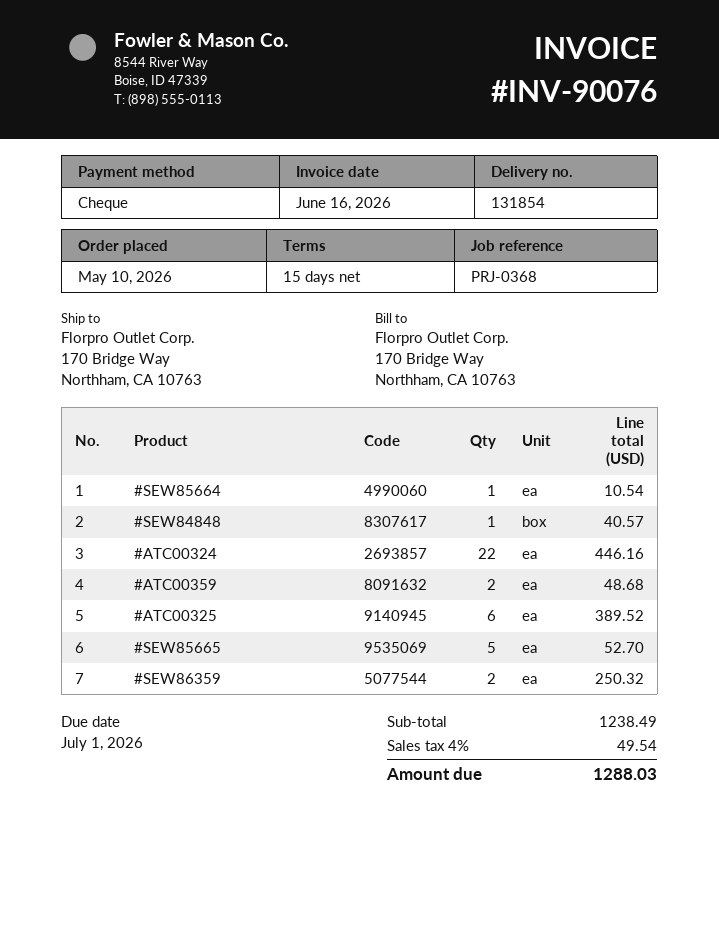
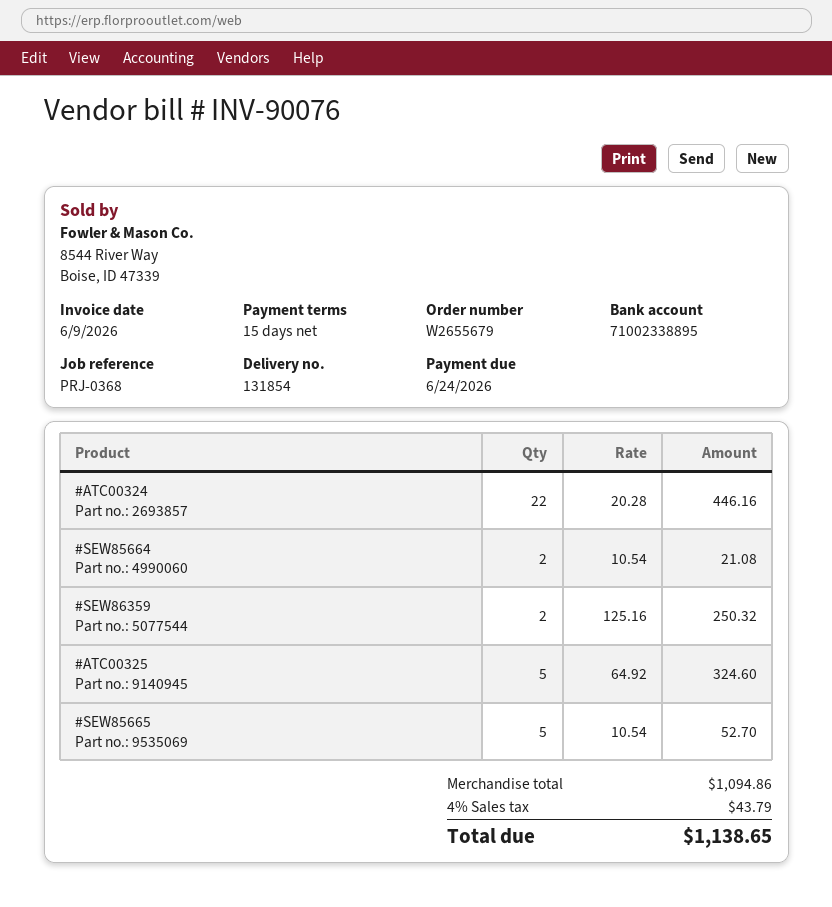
invoice date: 2026-06-16 -> 2026-06-09
due date: 2026-07-01 -> 2026-06-24
#SEW85664: 1 for 10.54 -> 2 for 21.08
#SEW84848: 1 for 40.57 -> none
#ATC00359: 2 for 48.68 -> none
#ATC00325: 6 for 389.52 -> 5 for 324.60
subtotal: 1238.49 -> 1094.86
tax: 4% = 49.54 -> 4% = 43.79
total: 1288.03 -> 1138.65

